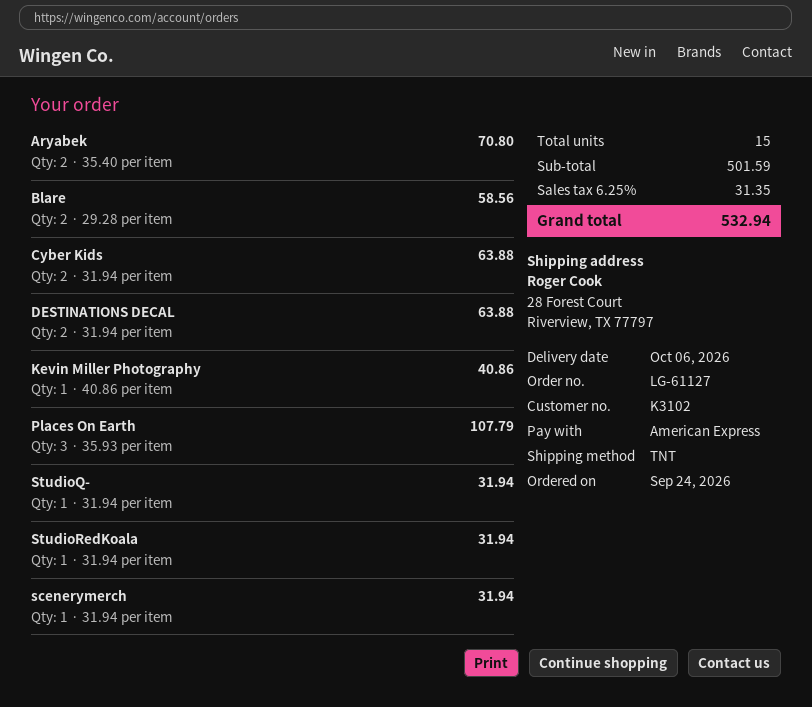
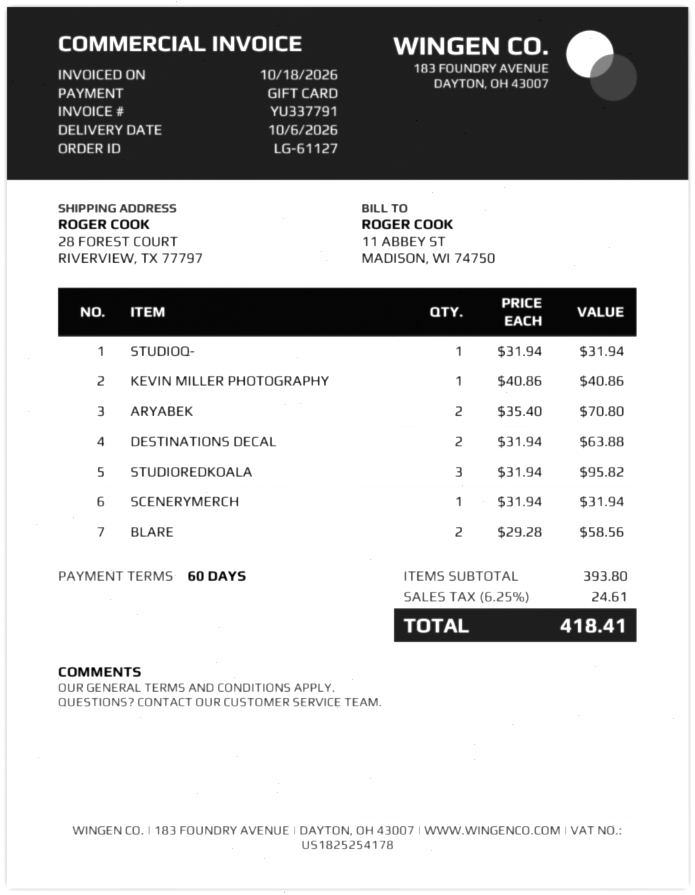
payment method: American Express -> gift card
Cyber Kids: 2 x 31.94 = 63.88 -> none
Places On Earth: 3 x 35.93 = 107.79 -> none
StudioRedKoala: 1 x 31.94 = 31.94 -> 3 x 31.94 = 95.82
subtotal: 501.59 -> 393.80
tax: 6.25% = 31.35 -> 6.25% = 24.61
total: 532.94 -> 418.41

